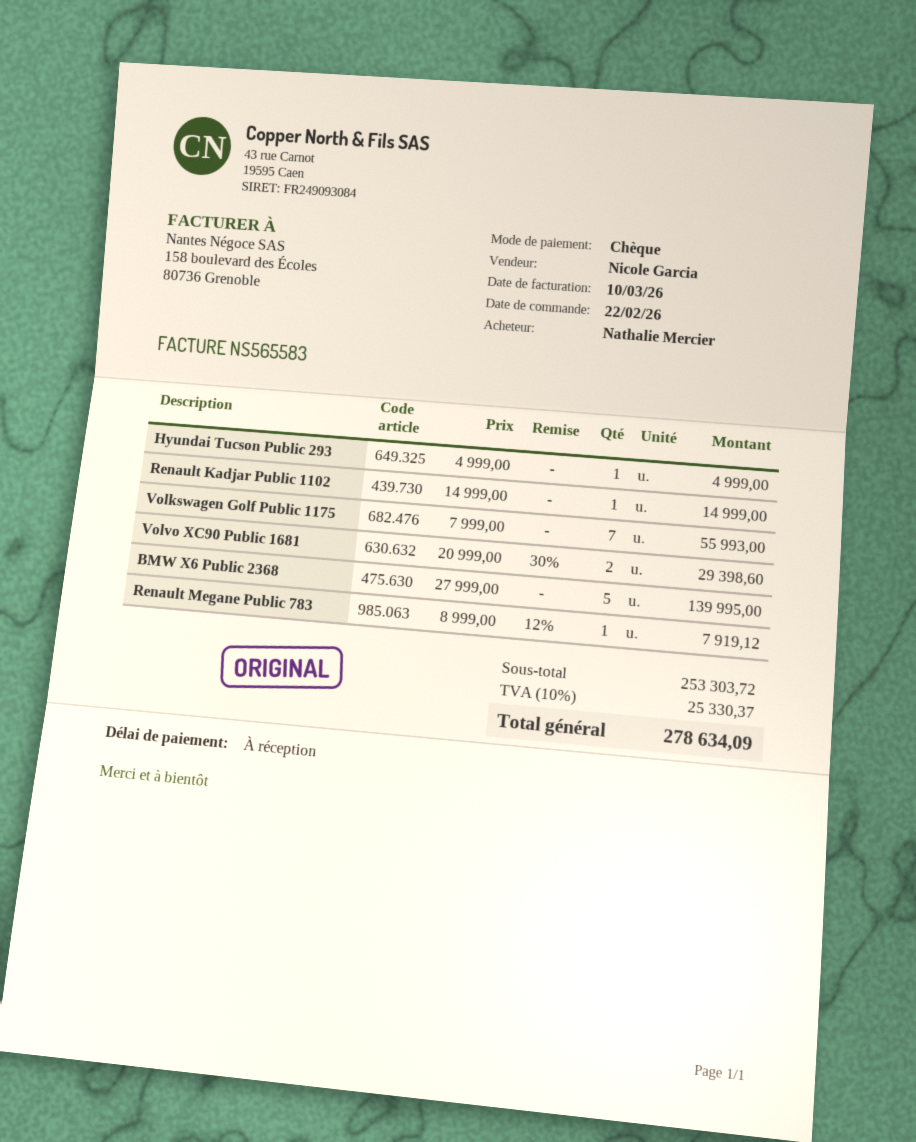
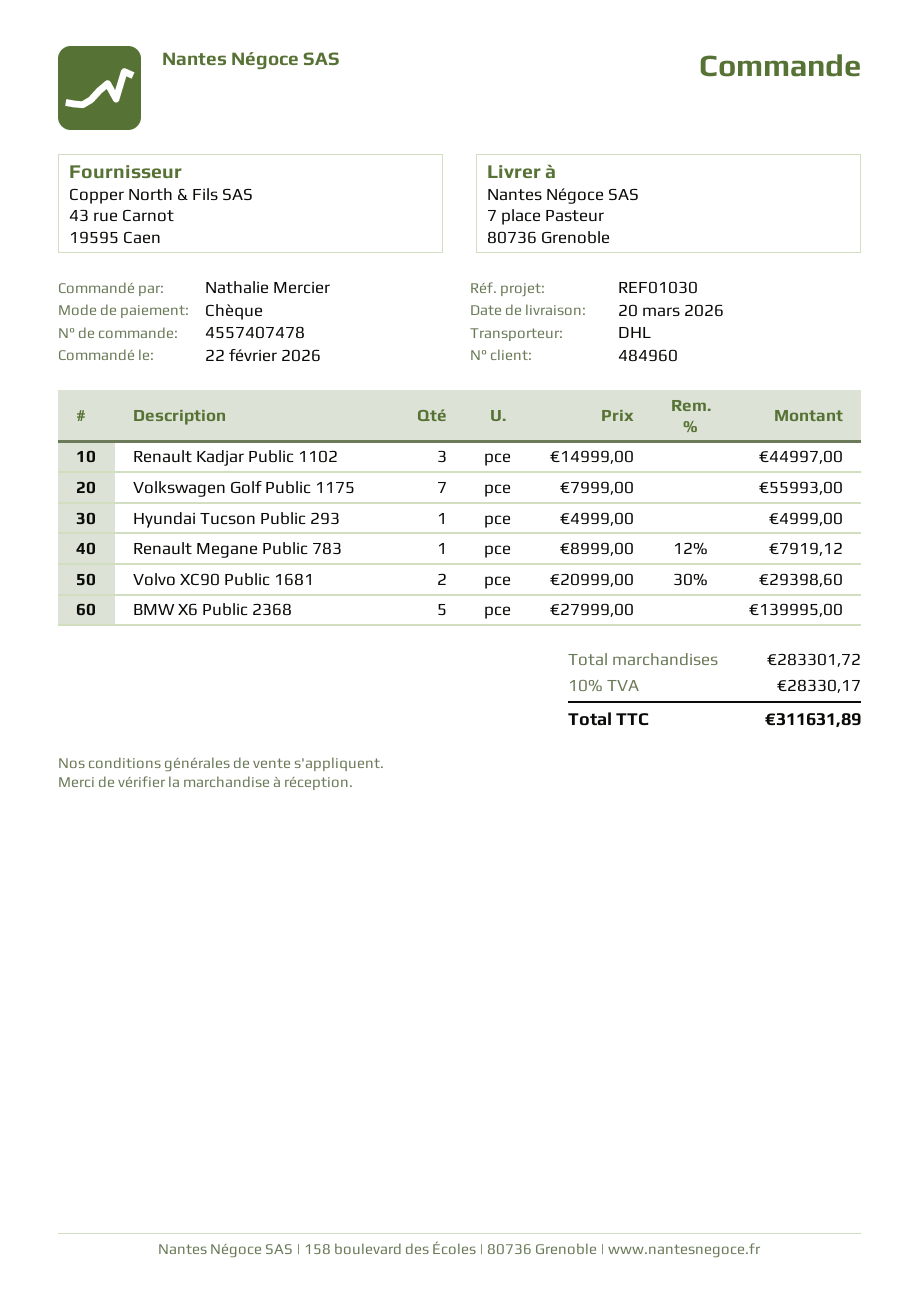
Renault Kadjar Public 1102: 1 x 14999.00 = 14999.00 -> 3 x 14999.00 = 44997.00
subtotal: 253303.72 -> 283301.72
tax: 10% = 25330.37 -> 10% = 28330.17
total: 278634.09 -> 311631.89

